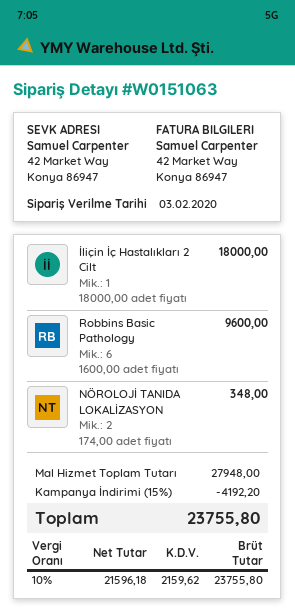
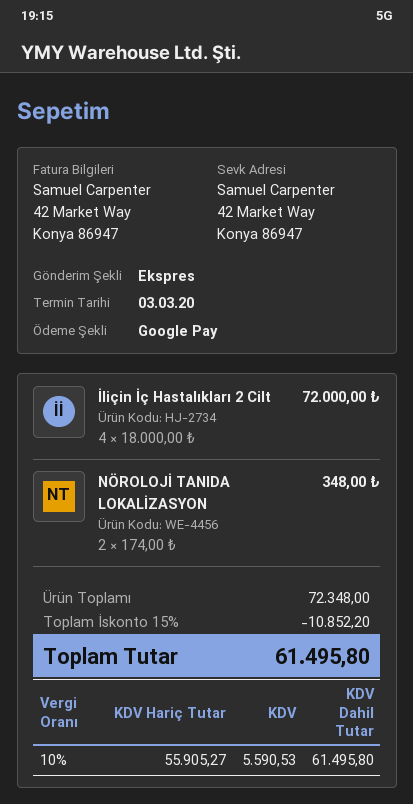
İliçin İç Hastalıkları 2 Cilt: 1 x 18000.00 = 18000.00 -> 4 x 18000.00 = 72000.00
Robbins Basic Pathology: 6 x 1600.00 = 9600.00 -> none
subtotal: 27948.00 -> 72348.00
discount: 15% = 4192.20 -> 15% = 10852.20
net: 21596.18 -> 55905.27
tax: 10% = 2159.62 -> 10% = 5590.53
total: 23755.80 -> 61495.80

